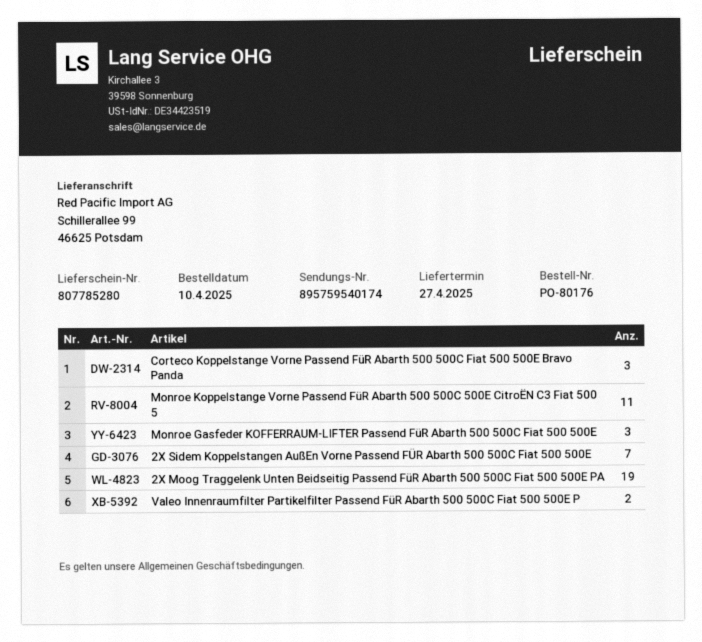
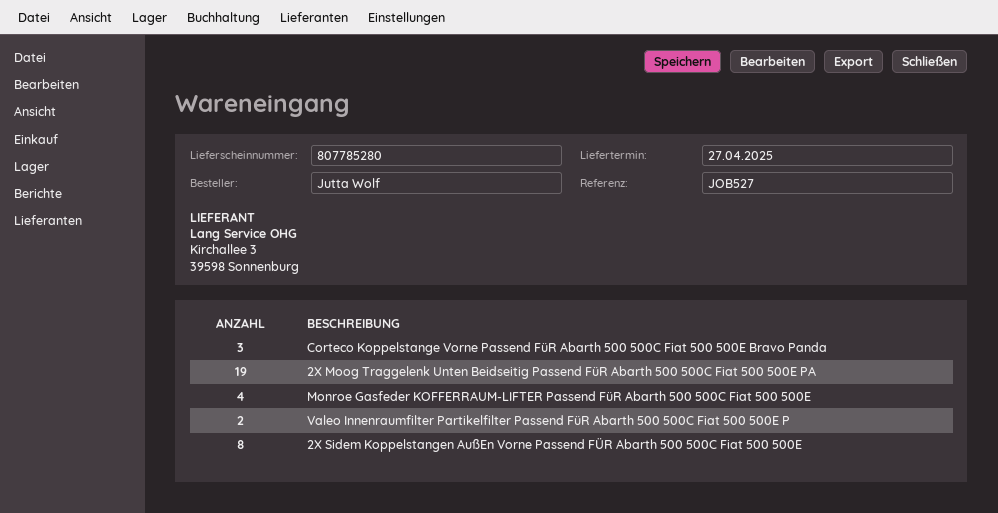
Monroe Koppelstange Vorne Passend FüR Abarth 500 500C 500E CitroËN C3 Fiat 500 5: 11 -> none
Monroe Gasfeder KOFFERRAUM-LIFTER Passend FüR Abarth 500 500C Fiat 500 500E: 3 -> 4
2X Sidem Koppelstangen AußEn Vorne Passend FÜR Abarth 500 500C Fiat 500 500E: 7 -> 8

